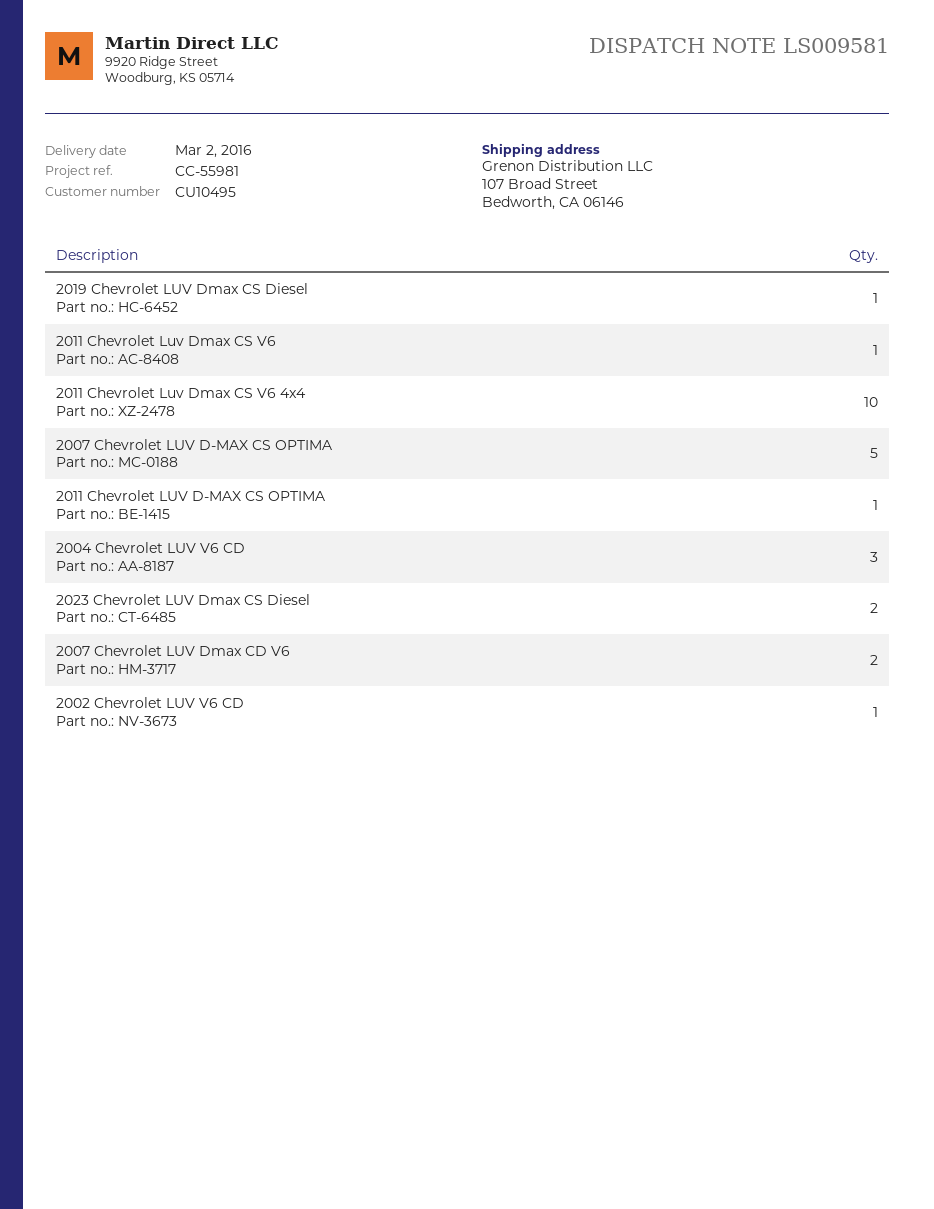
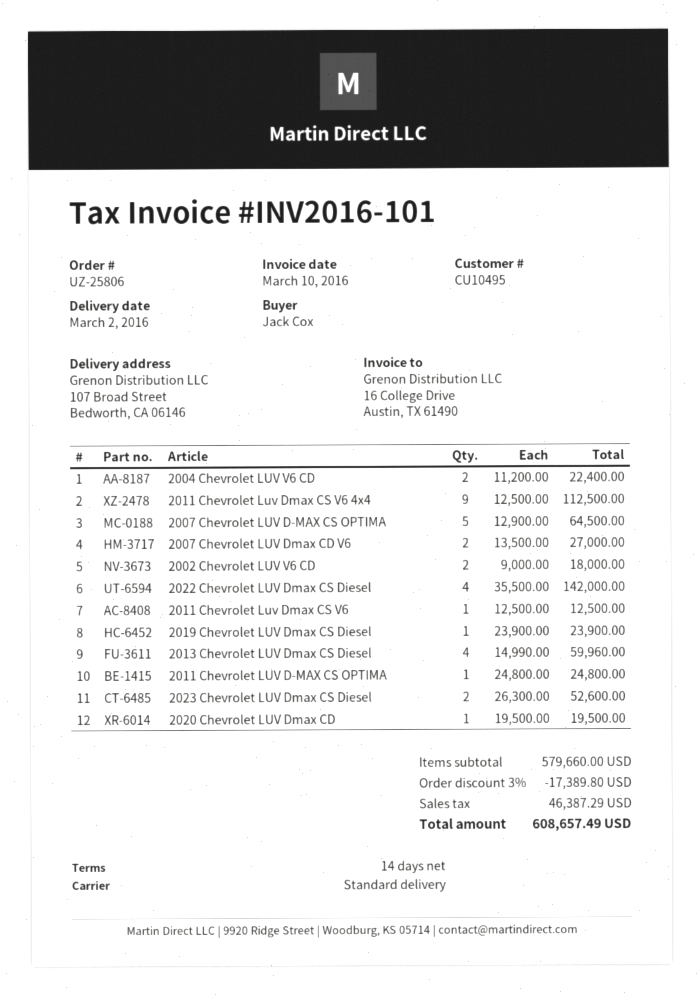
2011 Chevrolet Luv Dmax CS V6 4x4: 10 -> 9
2004 Chevrolet LUV V6 CD: 3 -> 2
2002 Chevrolet LUV V6 CD: 1 -> 2
2022 Chevrolet LUV Dmax CS Diesel: none -> 4
2013 Chevrolet LUV Dmax CS Diesel: none -> 4
2020 Chevrolet LUV Dmax CD: none -> 1

